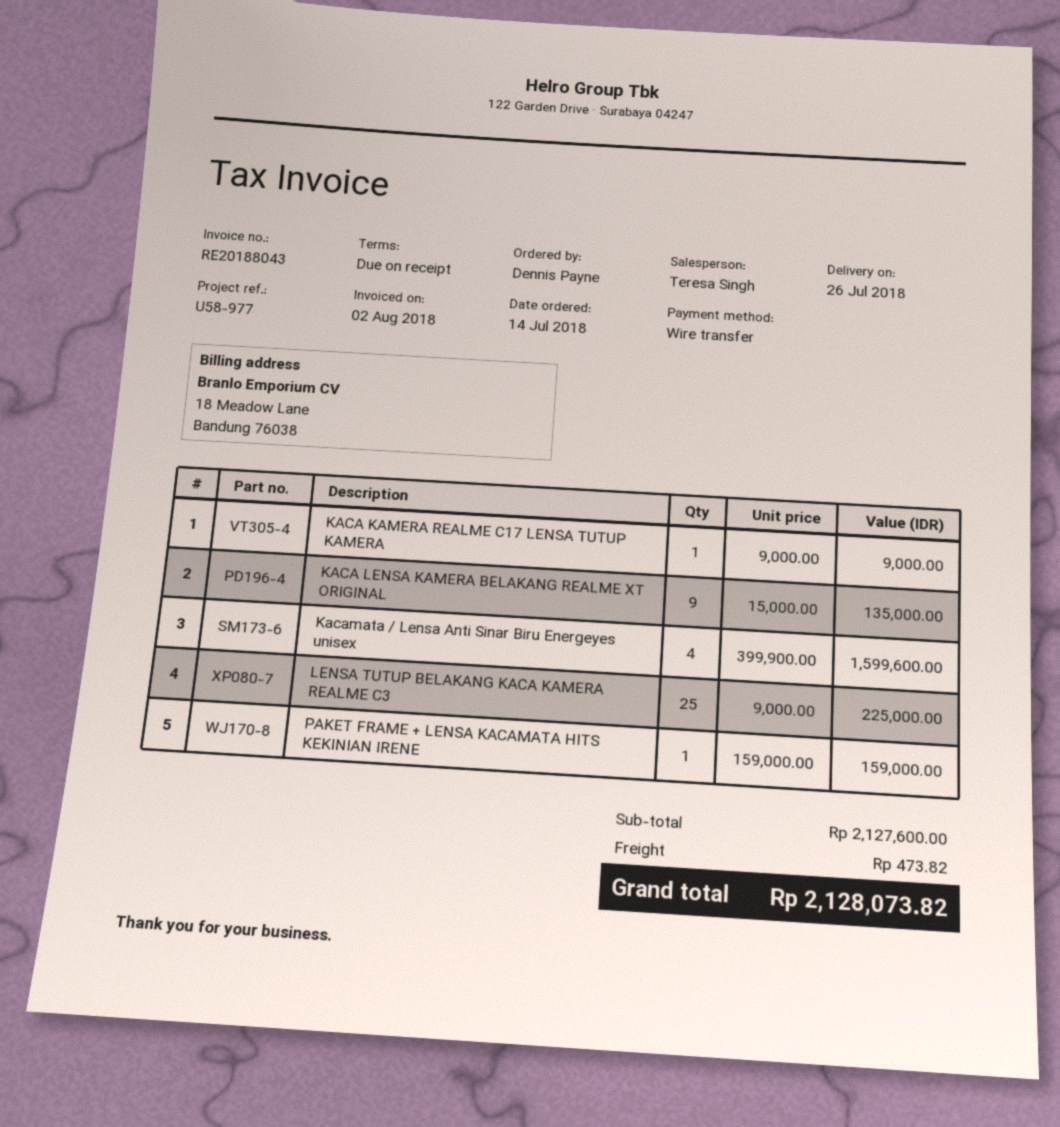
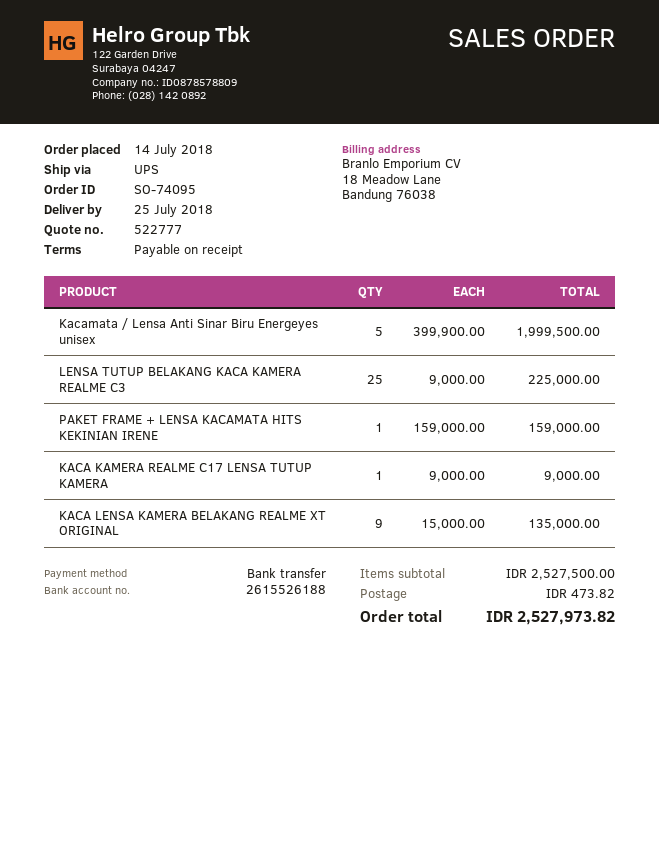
delivery date: 2018-07-26 -> 2018-07-25
Kacamata / Lensa Anti Sinar Biru Energeyes unisex: 4 x 399900.00 = 1599600.00 -> 5 x 399900.00 = 1999500.00
subtotal: 2127600.00 -> 2527500.00
total: 2128073.82 -> 2527973.82

